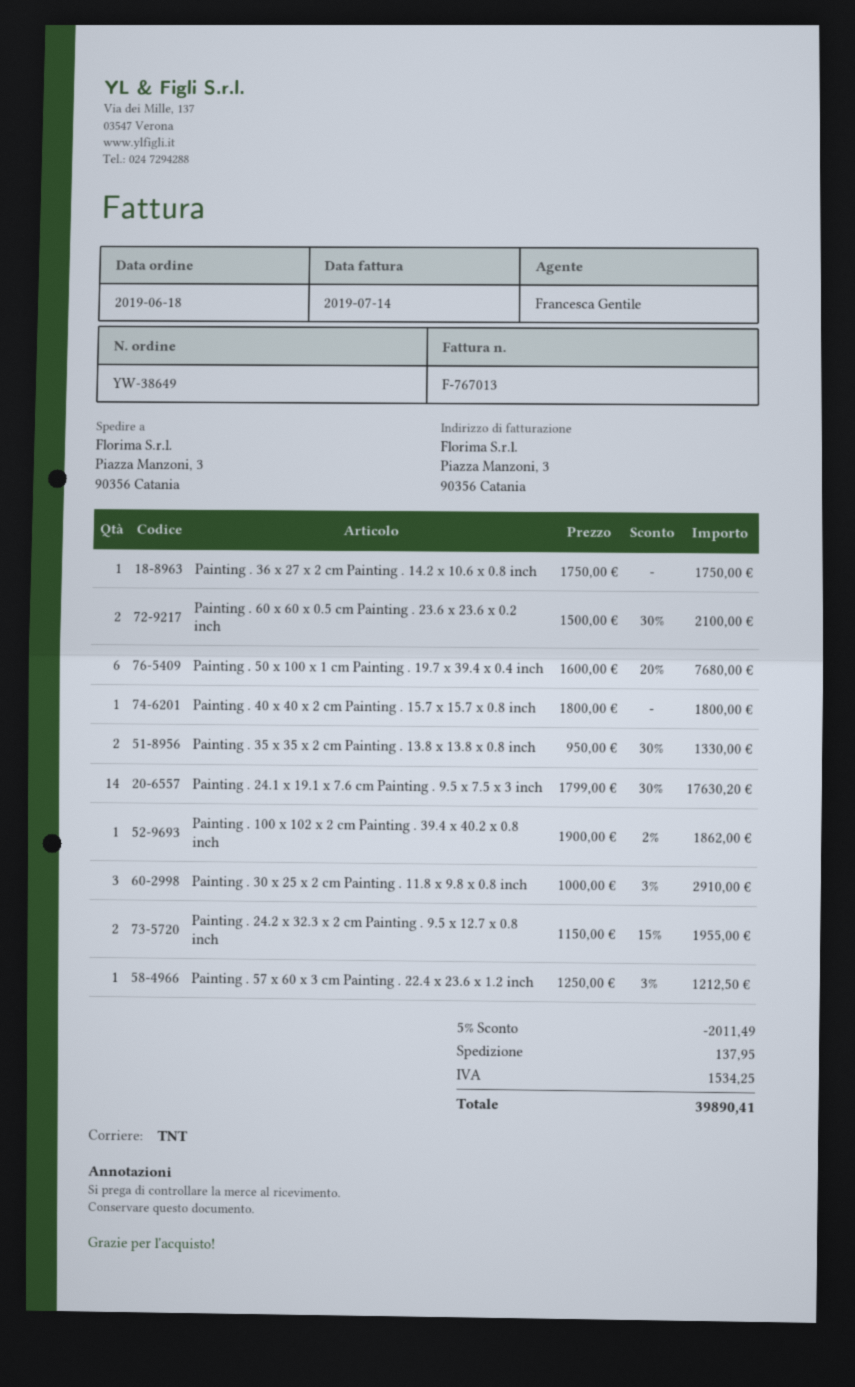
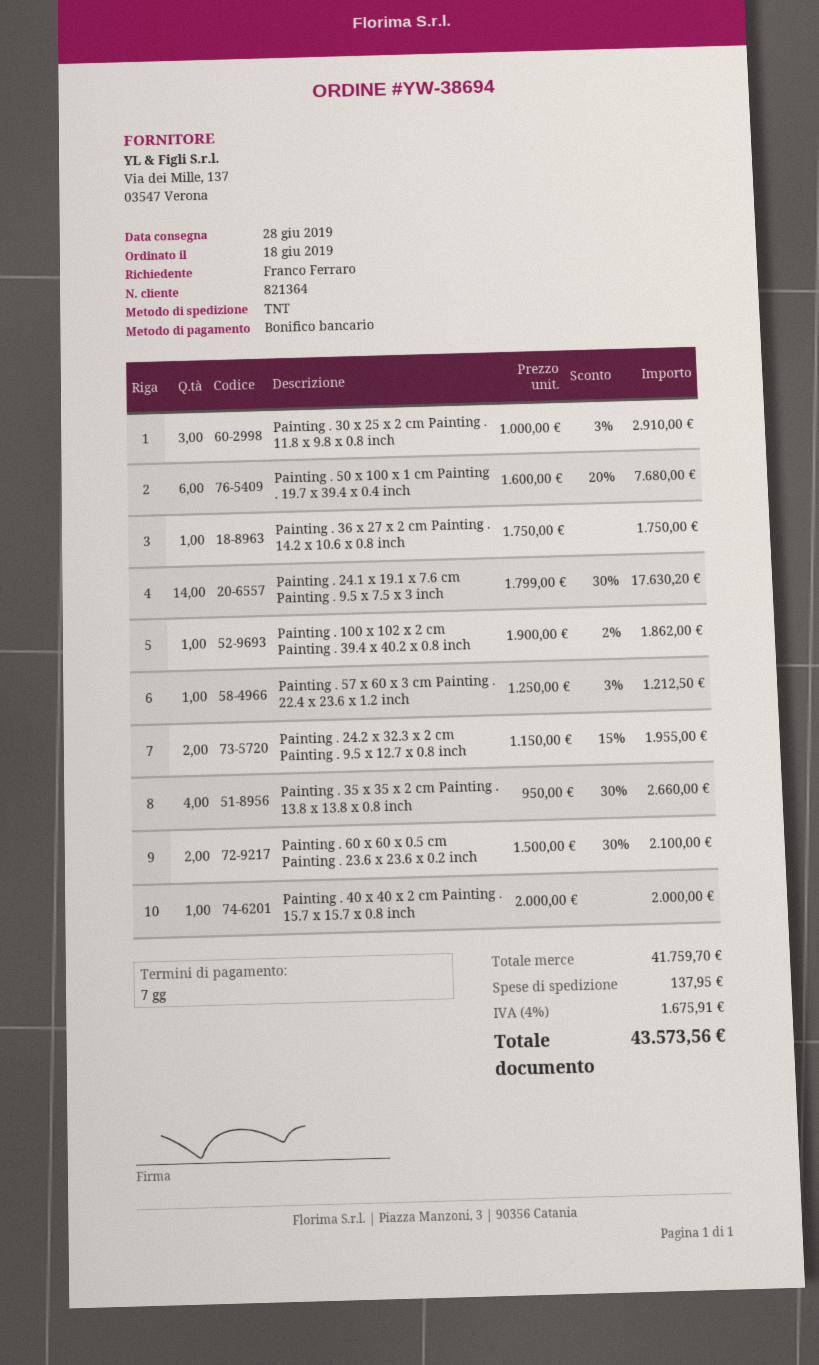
order number: YW-38649 -> YW-38694
Painting . 40 x 40 x 2 cm Painting . 15.7 x 15.7 x 0.8 inch: 1 x 1800.00 = 1800.00 -> 1 x 2000.00 = 2000.00
Painting . 35 x 35 x 2 cm Painting . 13.8 x 13.8 x 0.8 inch: 2 x 950.00 - 30% = 1330.00 -> 4 x 950.00 - 30% = 2660.00
discount: 5% = 2011.49 -> none
tax: 1534.25 -> 1675.91
total: 39890.41 -> 43573.56

